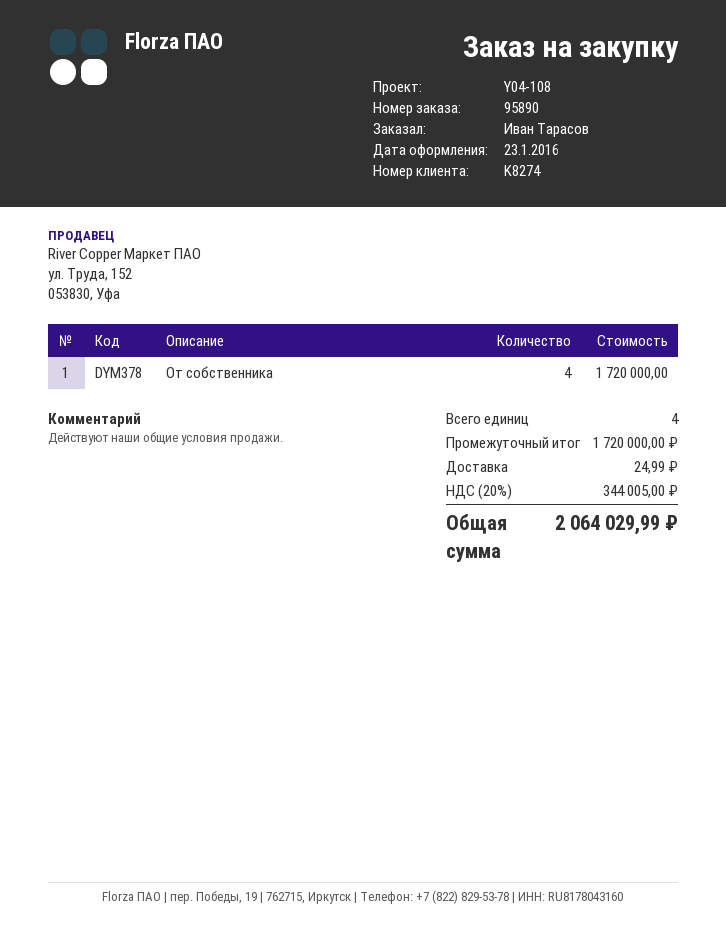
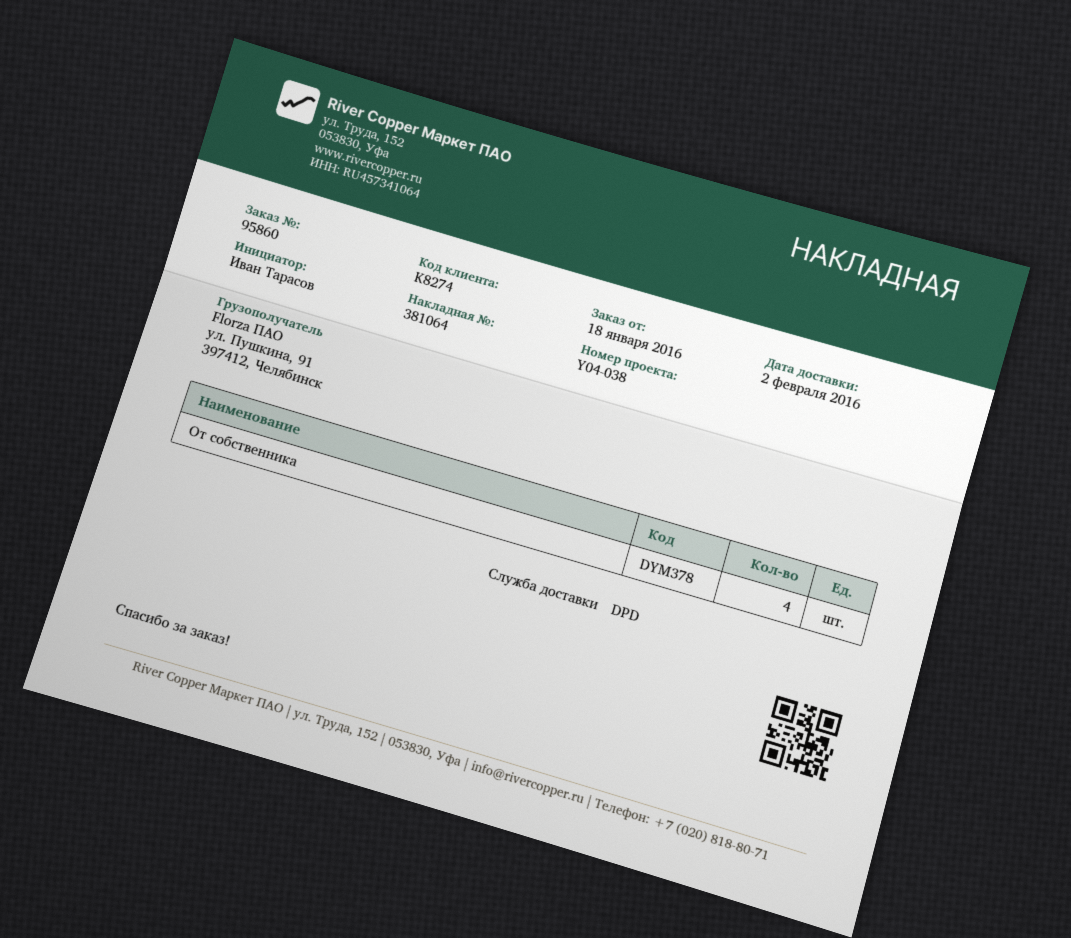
order number: 95890 -> 95860
order date: 2016-01-23 -> 2016-01-18
reference: Y04-108 -> Y04-038

